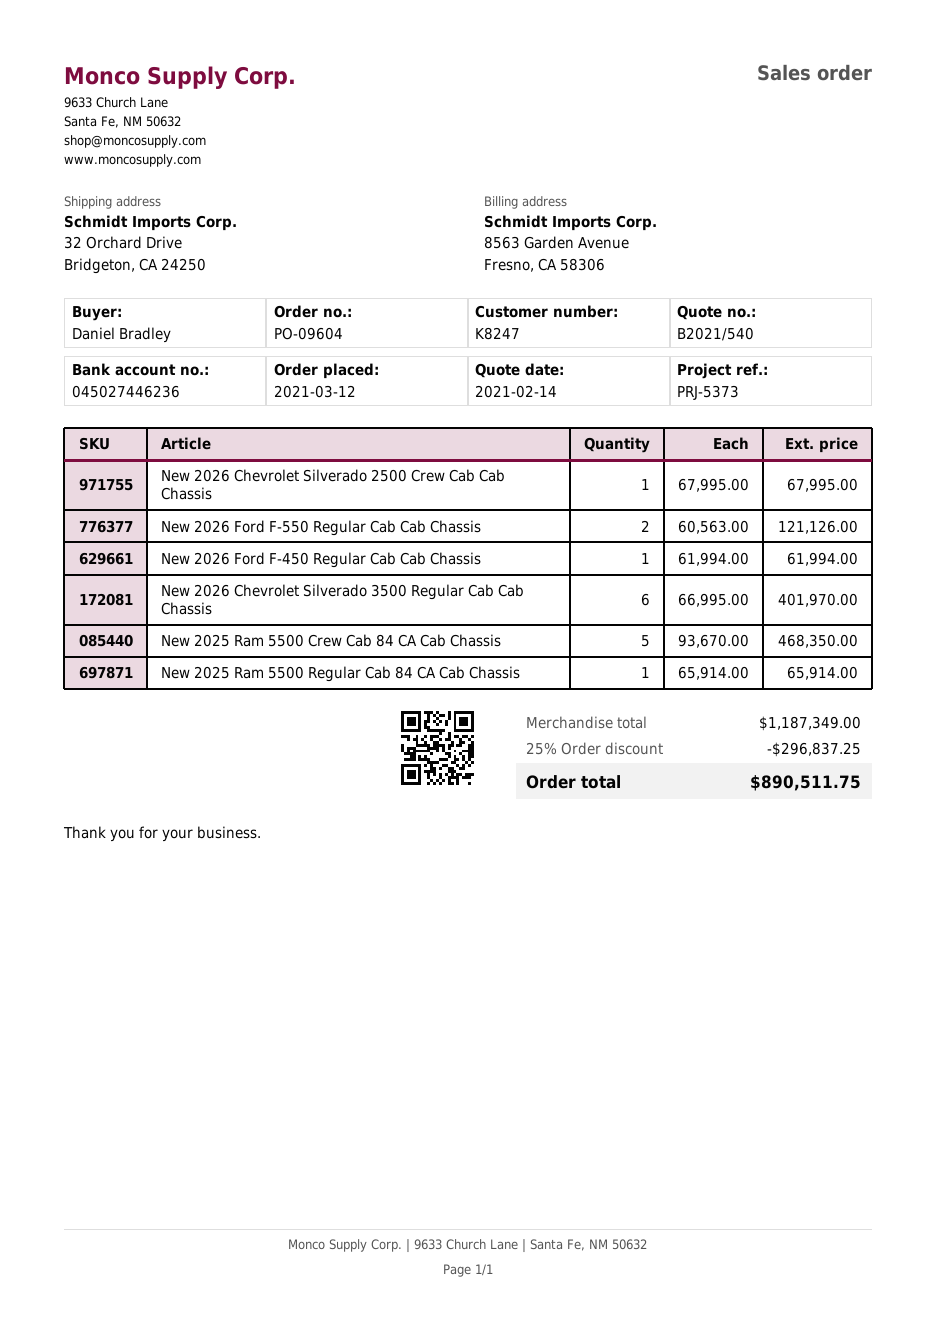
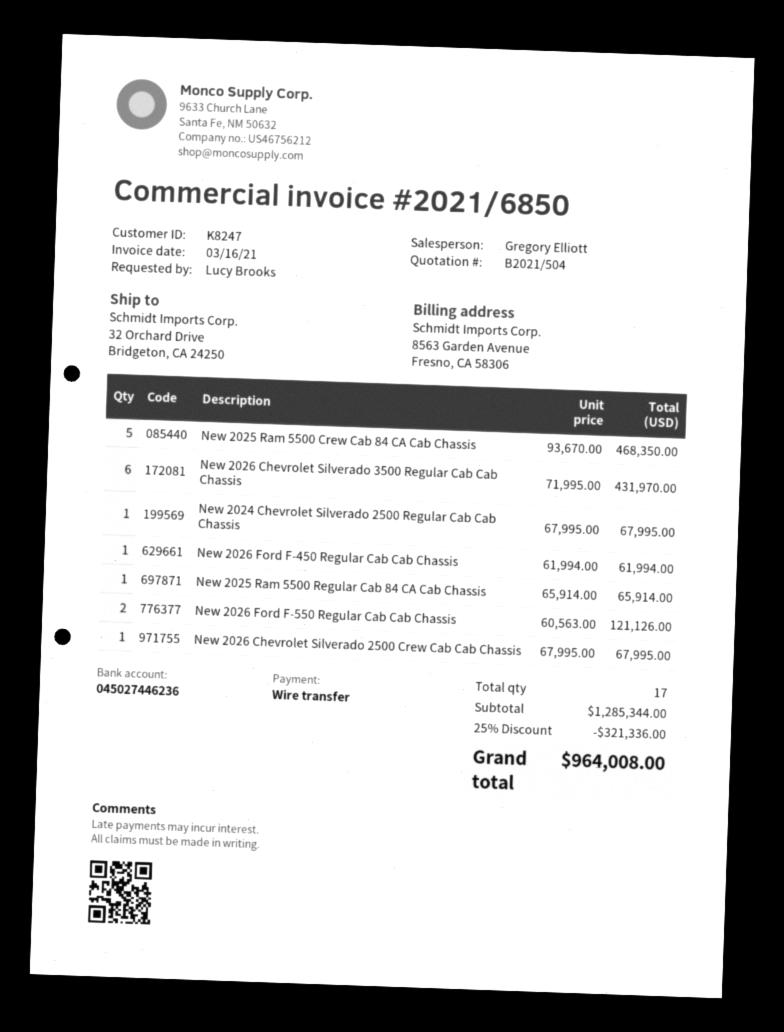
quote number: B2021/540 -> B2021/504
ordered by: Daniel Bradley -> Lucy Brooks
New 2026 Chevrolet Silverado 3500 Regular Cab Cab Chassis: 6 x 66995.00 = 401970.00 -> 6 x 71995.00 = 431970.00
New 2024 Chevrolet Silverado 2500 Regular Cab Cab Chassis: none -> 1 x 67995.00 = 67995.00
subtotal: 1187349.00 -> 1285344.00
discount: 25% = 296837.25 -> 25% = 321336.00
total: 890511.75 -> 964008.00

